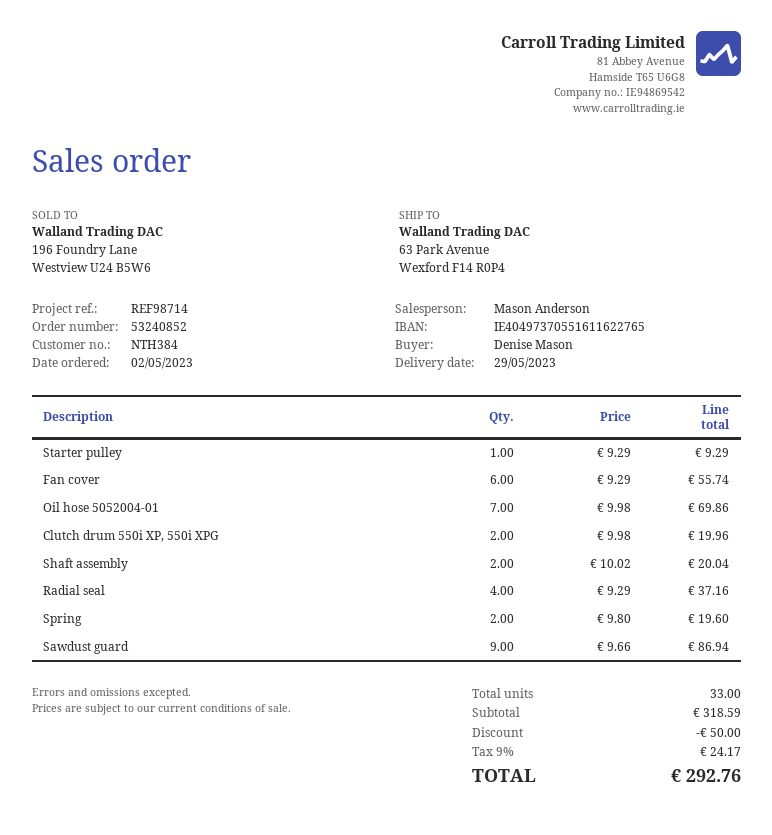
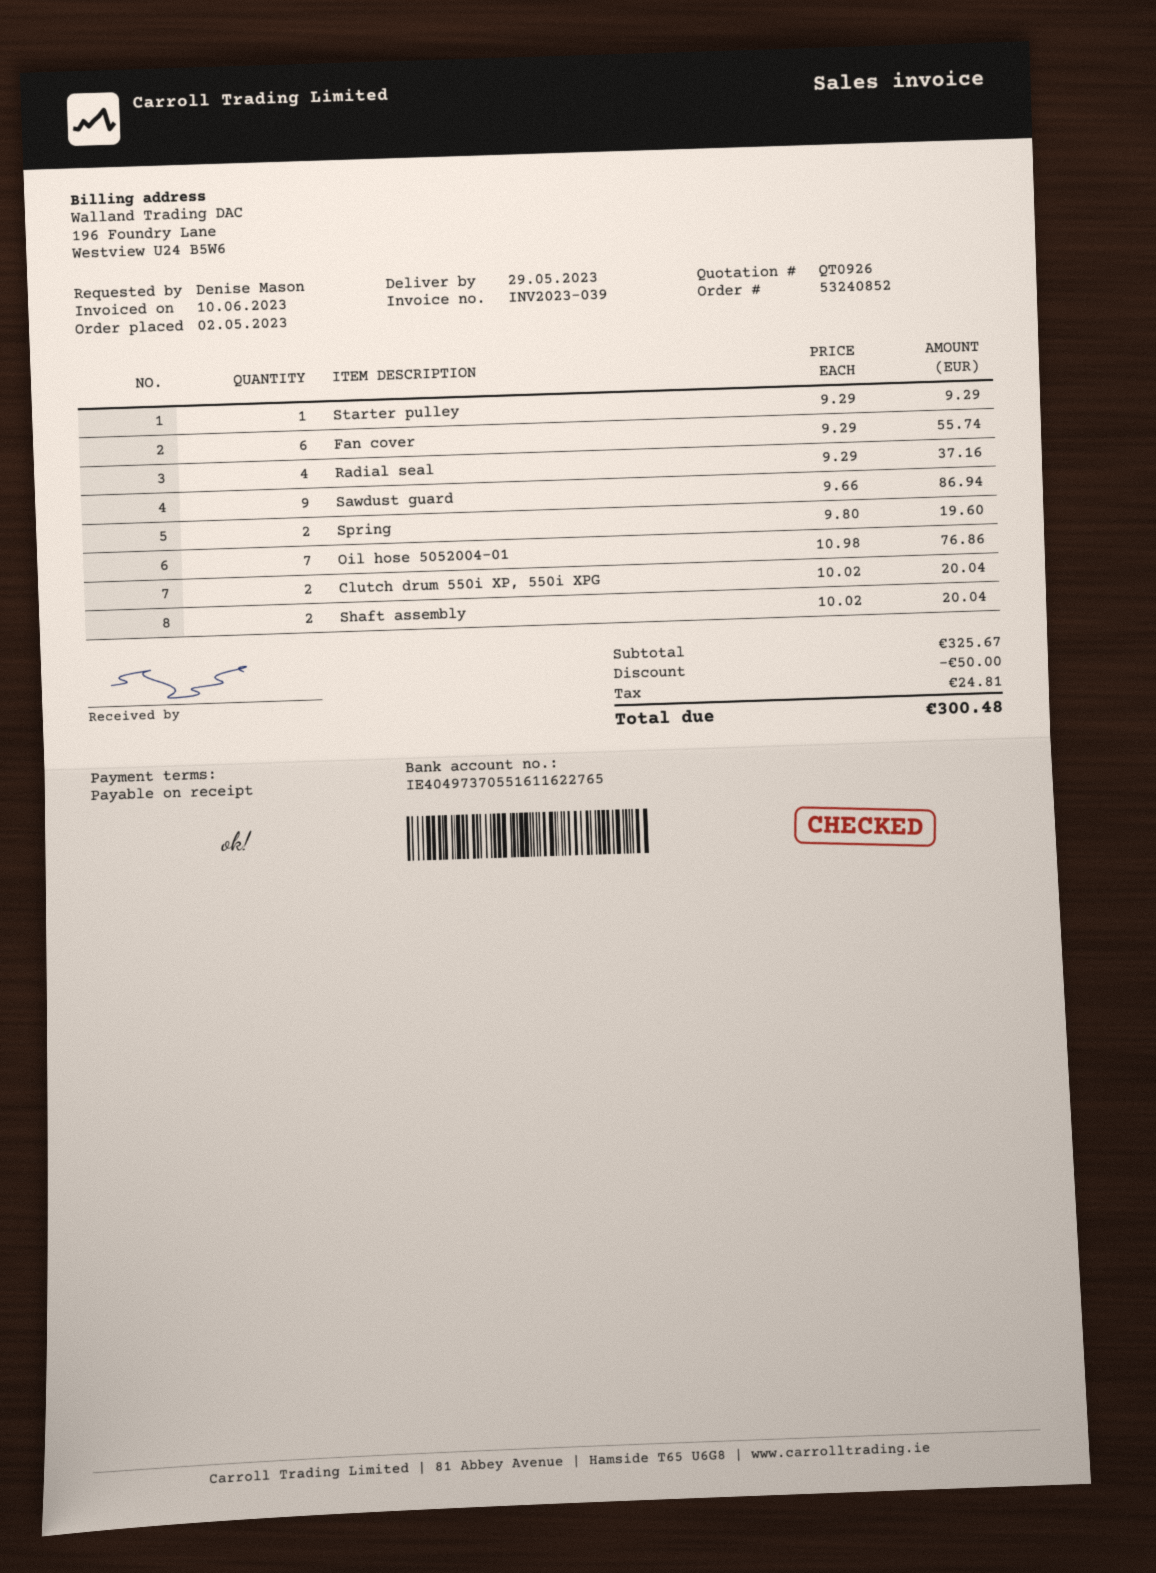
Oil hose 5052004-01: 7 x 9.98 = 69.86 -> 7 x 10.98 = 76.86
Clutch drum 550i XP, 550i XPG: 2 x 9.98 = 19.96 -> 2 x 10.02 = 20.04
subtotal: 318.59 -> 325.67
tax: 24.17 -> 24.81
total: 292.76 -> 300.48

